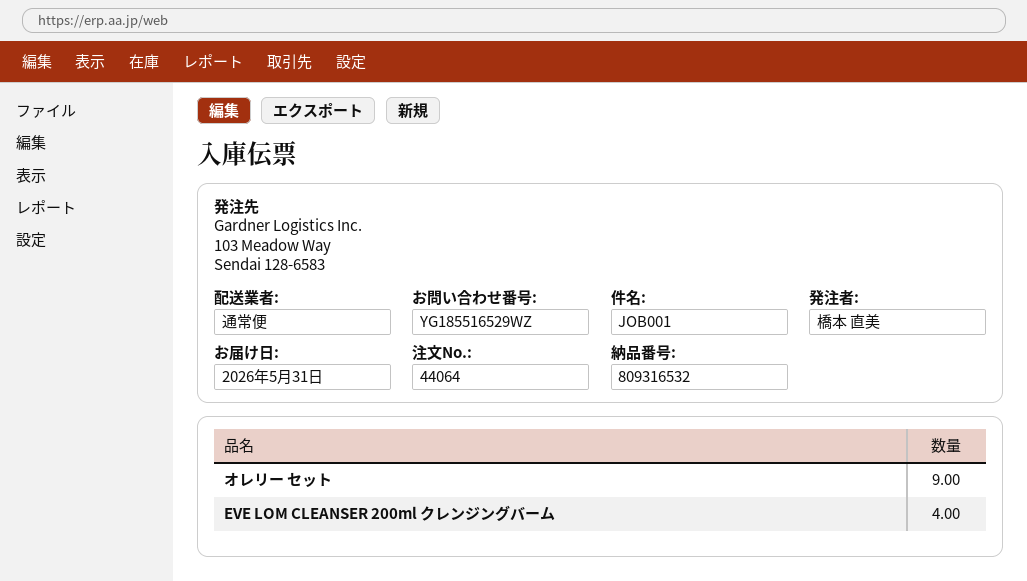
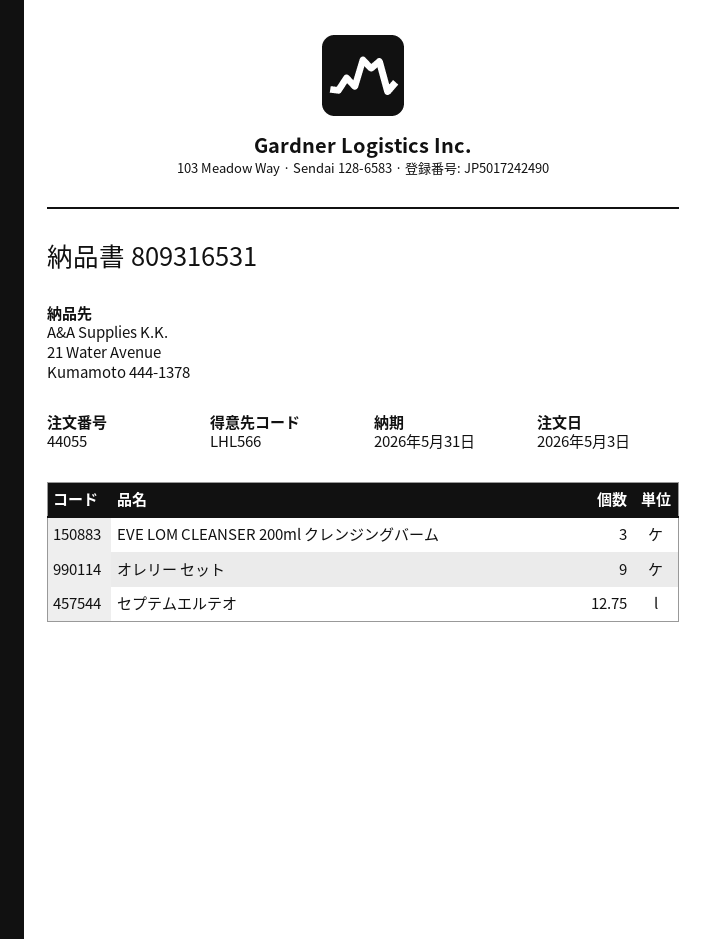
order number: 44064 -> 44055
delivery note number: 809316532 -> 809316531
EVE LOM CLEANSER 200ml クレンジングバーム: 4 -> 3
セプテムエルテオ: none -> 12.75

